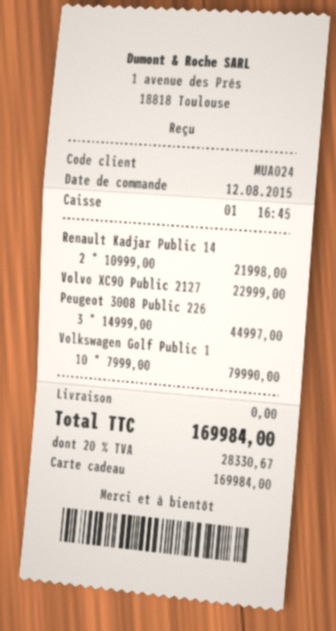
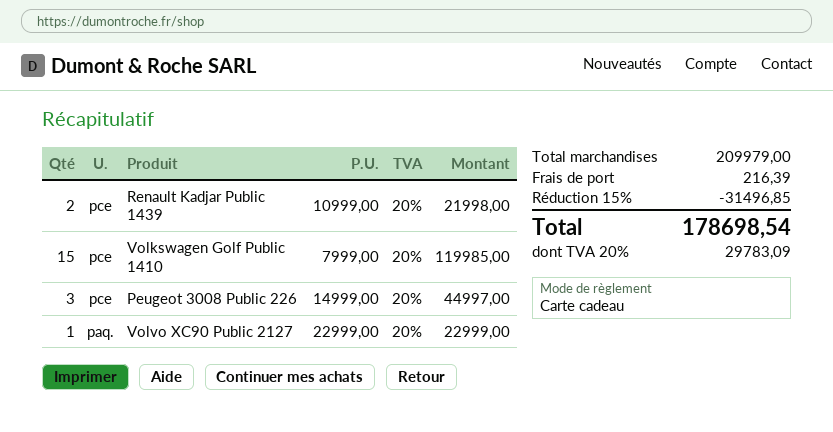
Volkswagen Golf Public 1: 10 x 7999.00 = 79990.00 -> 15 x 7999.00 = 119985.00
discount: none -> 15% = 31496.85
shipping: 0.00 -> 216.39
tax: 20% = 28330.67 -> 20% = 29783.09
total: 169984.00 -> 178698.54

